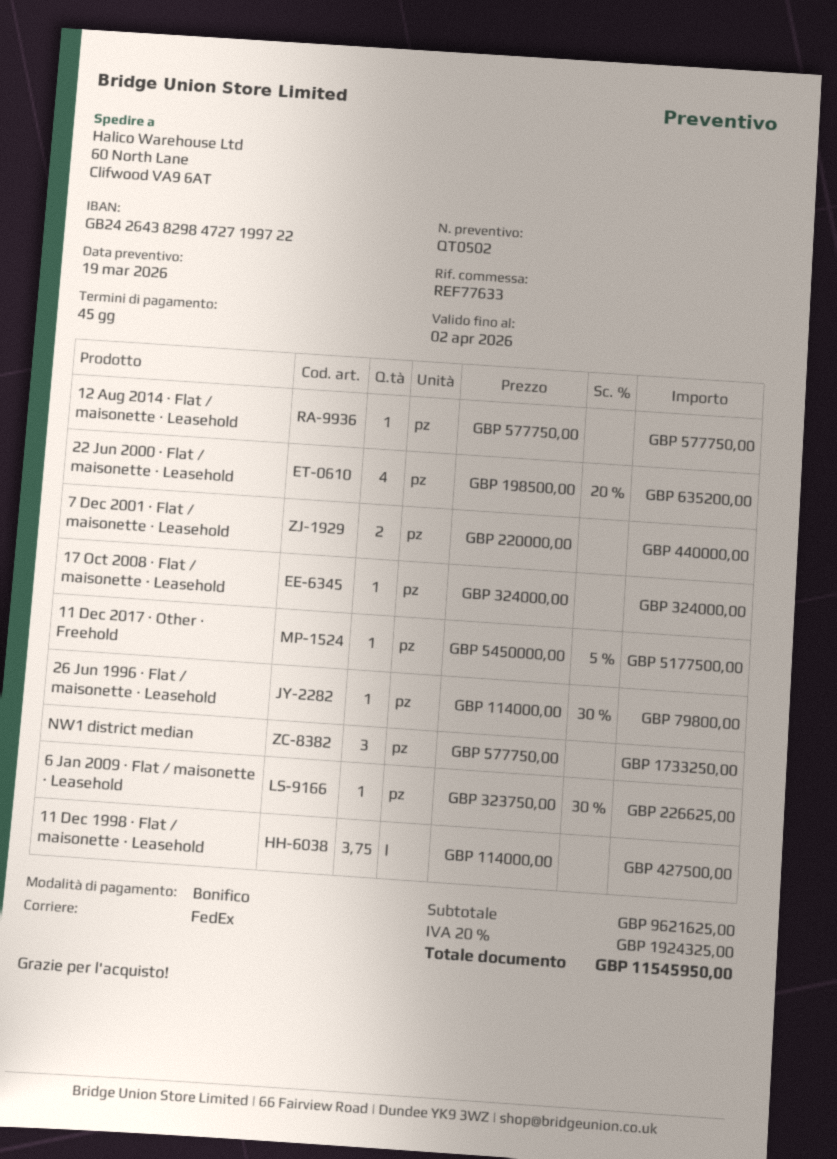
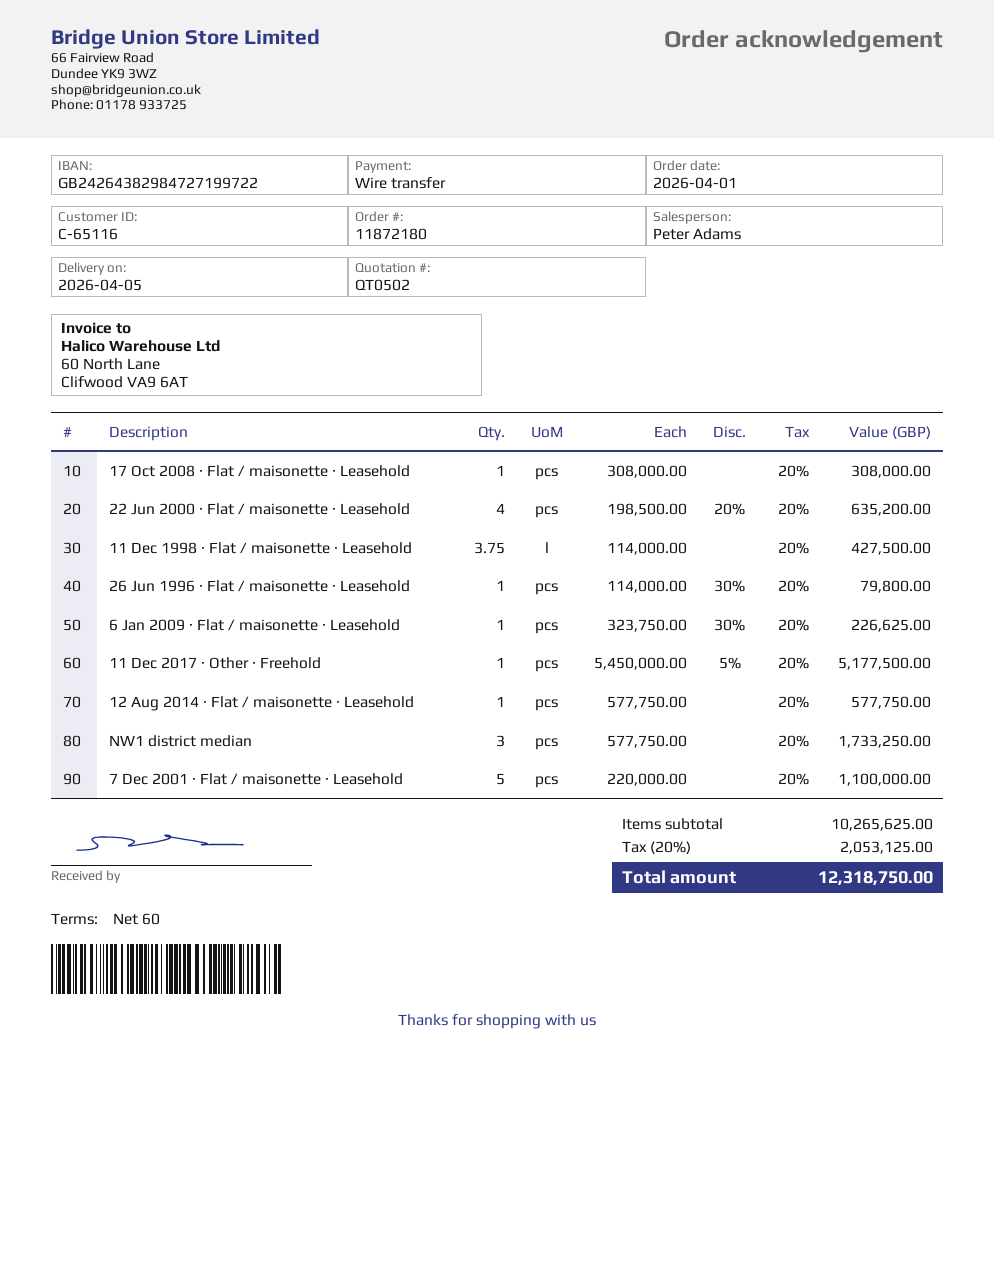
payment terms: 45 days -> 60 days
7 Dec 2001 · Flat / maisonette · Leasehold: 2 x 220000.00 = 440000.00 -> 5 x 220000.00 = 1100000.00
17 Oct 2008 · Flat / maisonette · Leasehold: 1 x 324000.00 = 324000.00 -> 1 x 308000.00 = 308000.00
subtotal: 9621625.00 -> 10265625.00
tax: 20% = 1924325.00 -> 20% = 2053125.00
total: 11545950.00 -> 12318750.00

